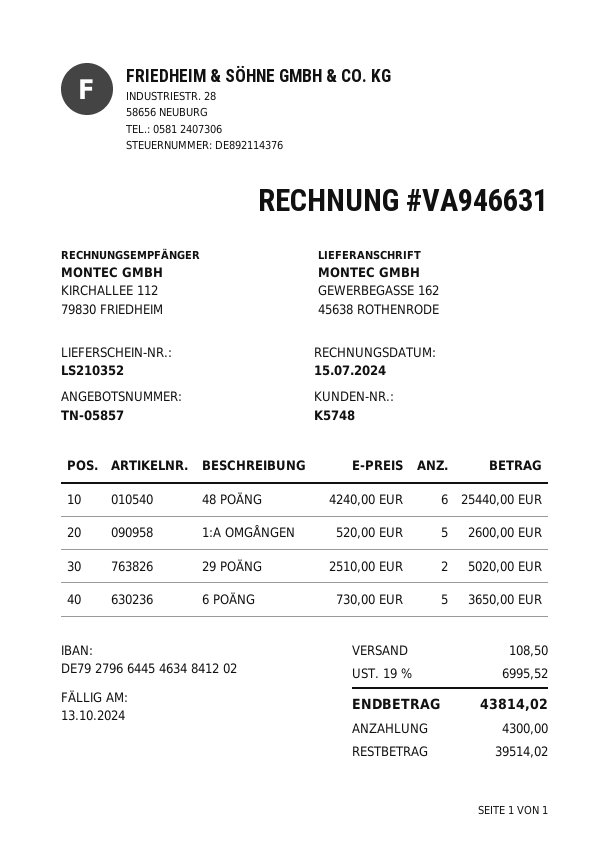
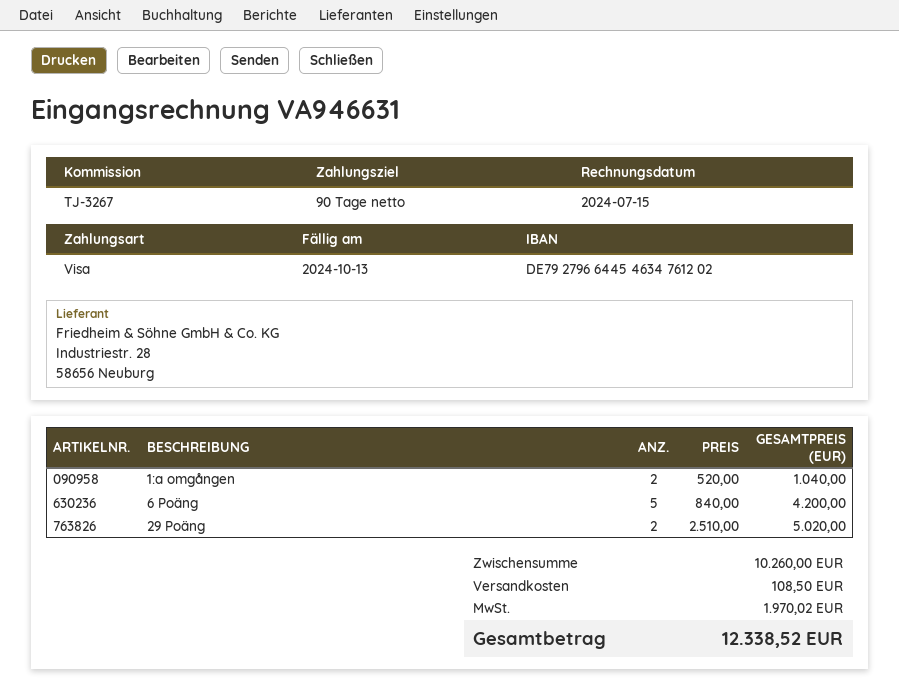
bank account: DE79279664454634841202 -> DE79279664454634761202
48 POÄNG: 6 x 4240.00 = 25440.00 -> none
1:A OMGÅNGEN: 5 x 520.00 = 2600.00 -> 2 x 520.00 = 1040.00
6 POÄNG: 5 x 730.00 = 3650.00 -> 5 x 840.00 = 4200.00
tax: 6995.52 -> 1970.02
total: 43814.02 -> 12338.52

